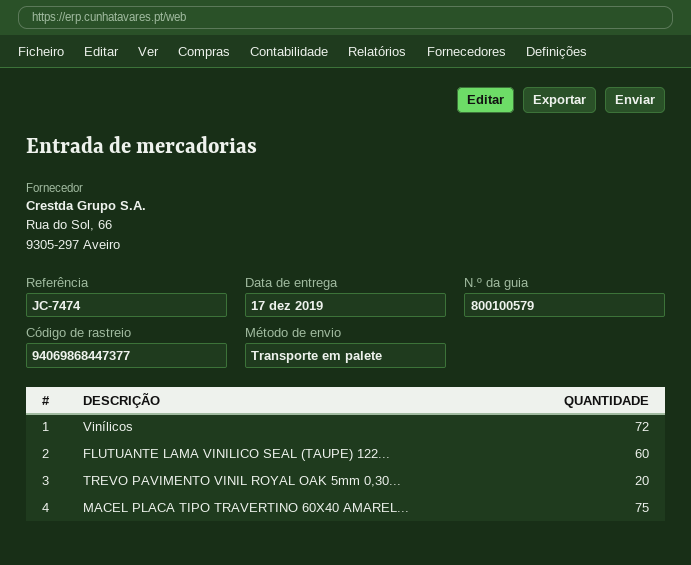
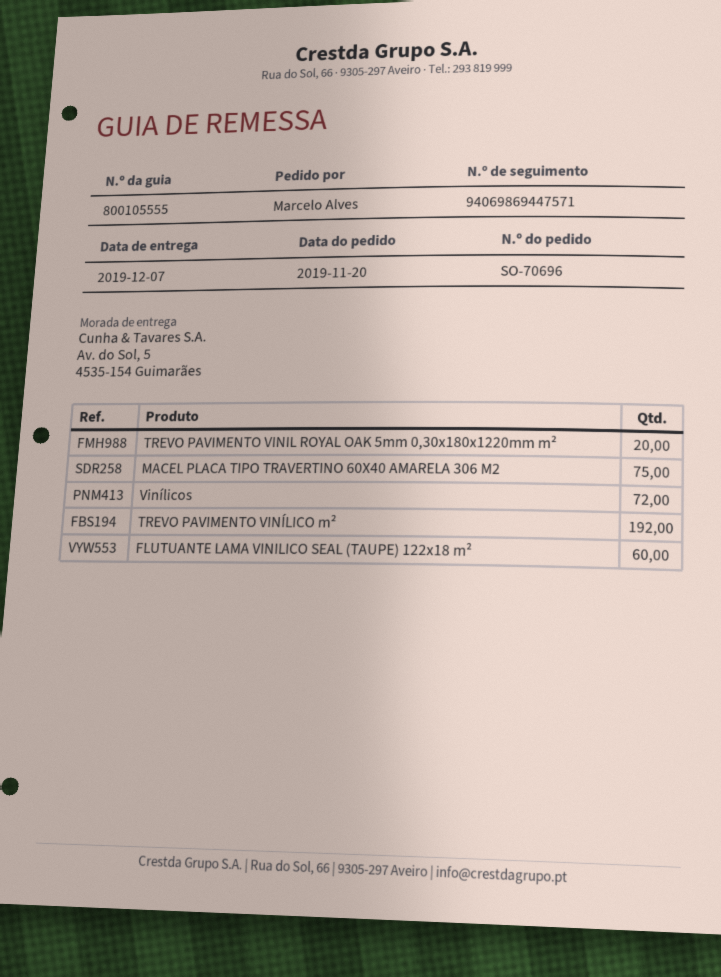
delivery note number: 800100579 -> 800105555
delivery date: 2019-12-17 -> 2019-12-07
tracking number: 94069868447377 -> 94069869447571
TREVO PAVIMENTO VINÍLICO m²: none -> 192

